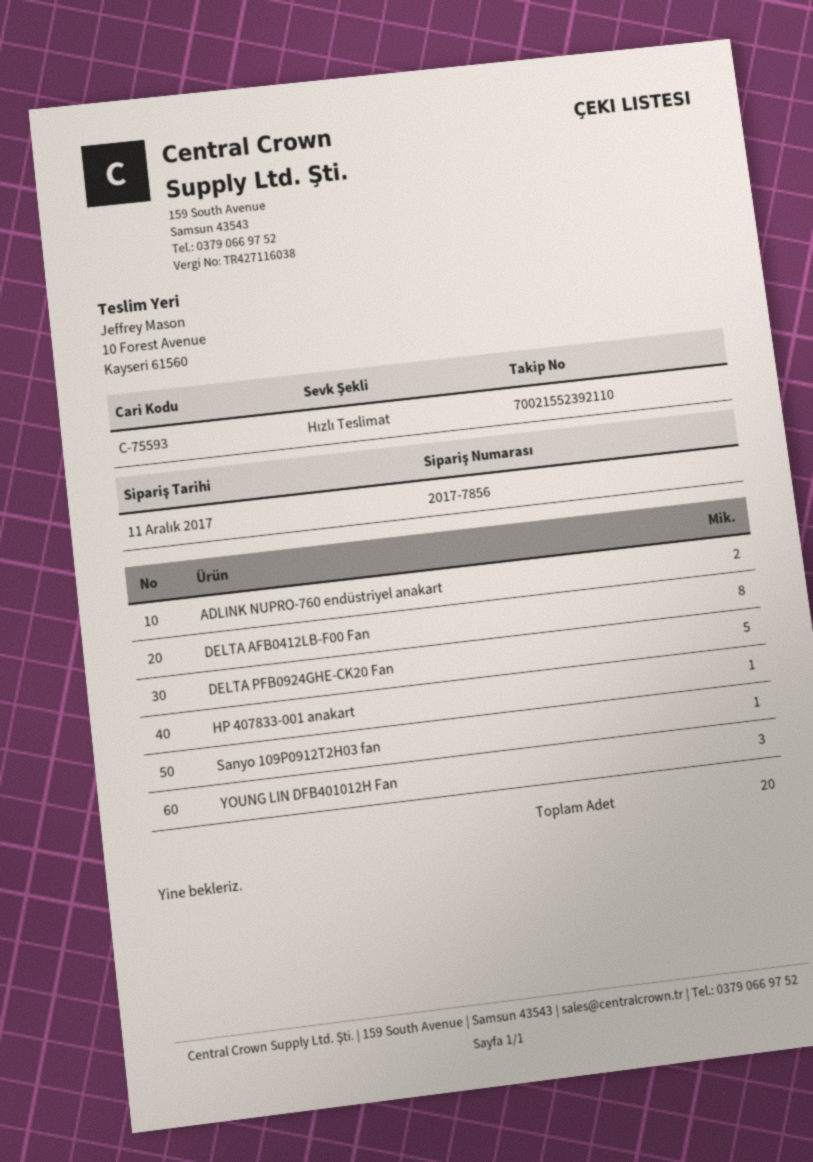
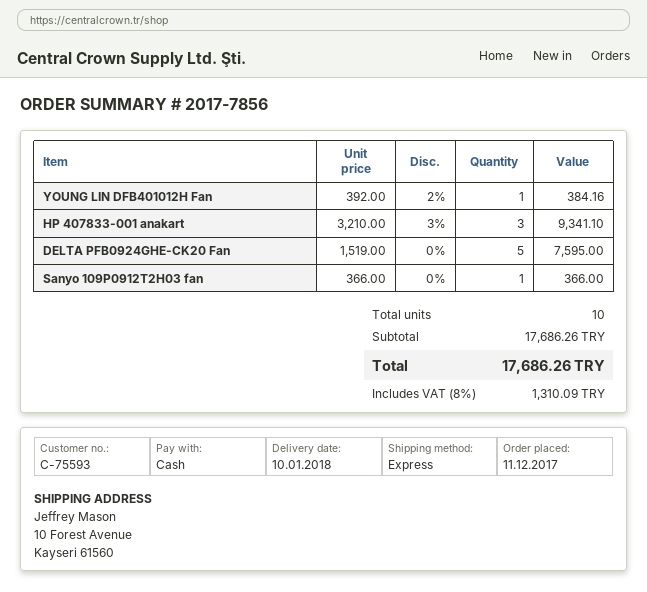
ADLINK NUPRO-760 endüstriyel anakart: 2 -> none
DELTA AFB0412LB-F00 Fan: 8 -> none
HP 407833-001 anakart: 1 -> 3
YOUNG LIN DFB401012H Fan: 3 -> 1
total quantity: 20 -> 10

